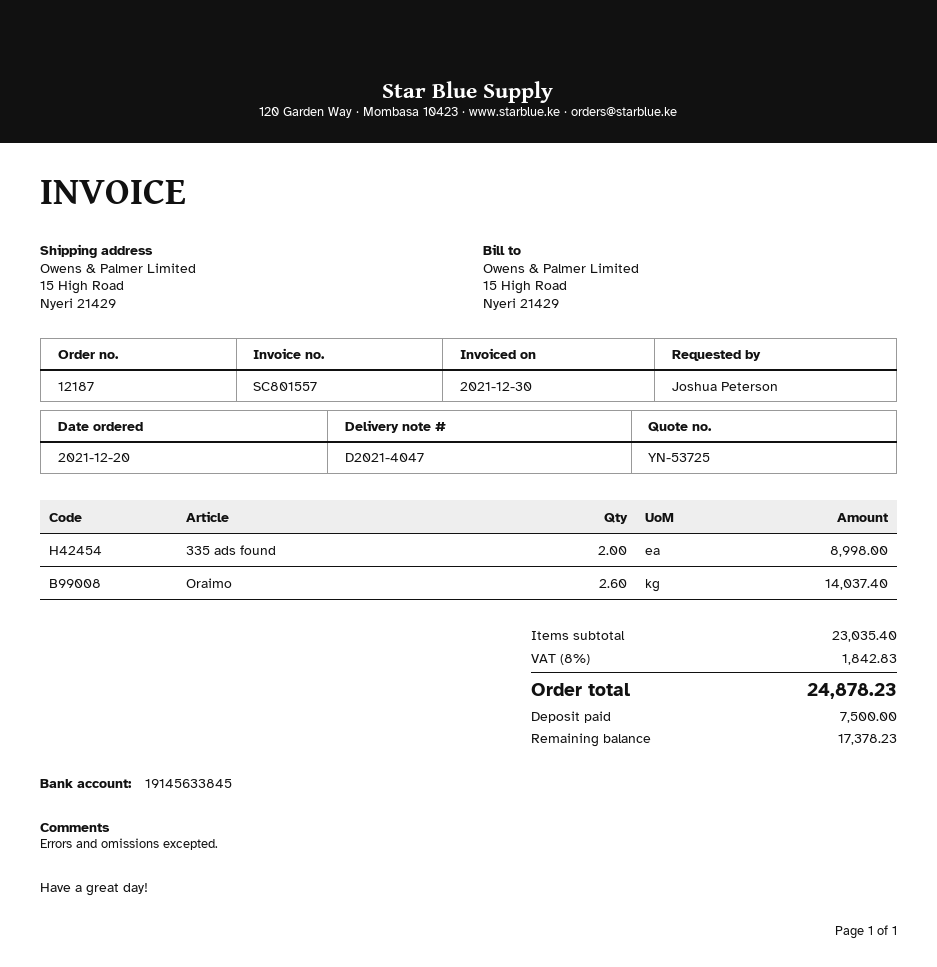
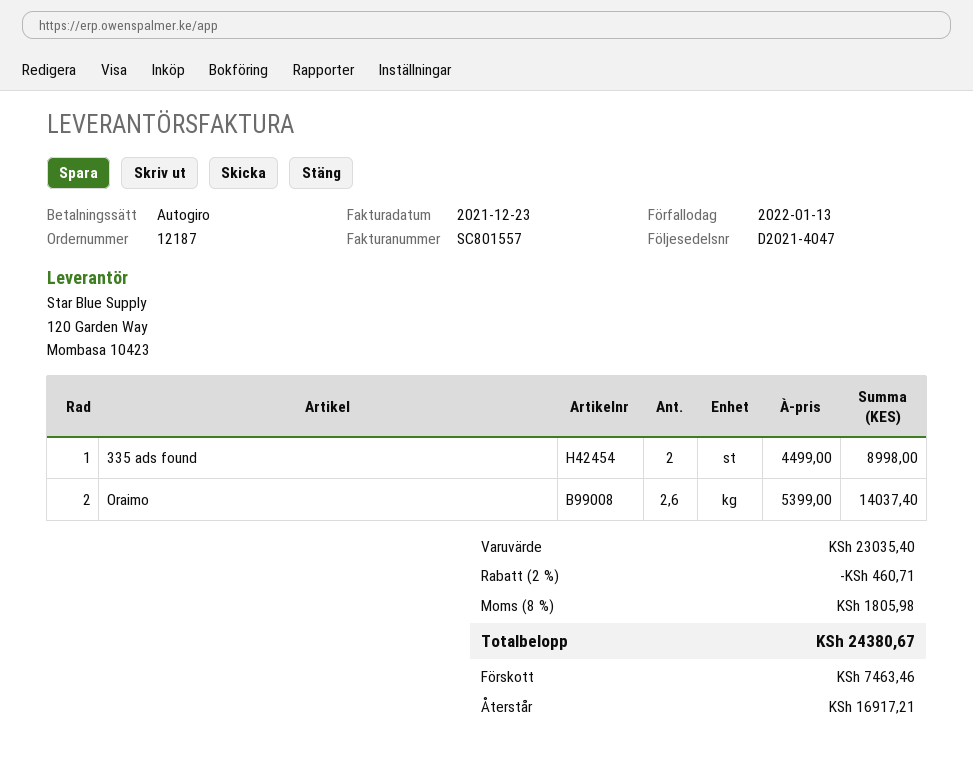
invoice date: 2021-12-30 -> 2021-12-23
discount: none -> 2% = 460.71
tax: 8% = 1842.83 -> 8% = 1805.98
total: 24878.23 -> 24380.67
deposit: 7500.00 -> 7463.46
balance: 17378.23 -> 16917.21

